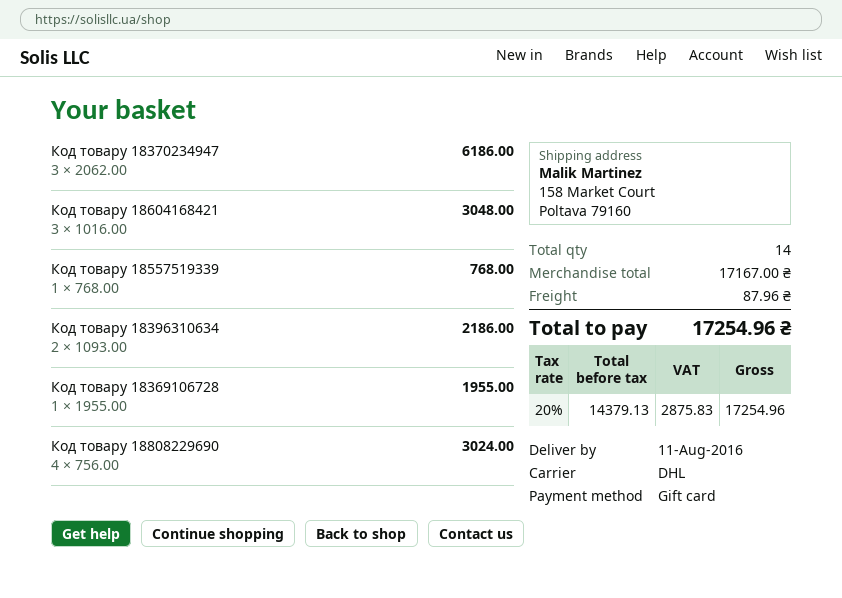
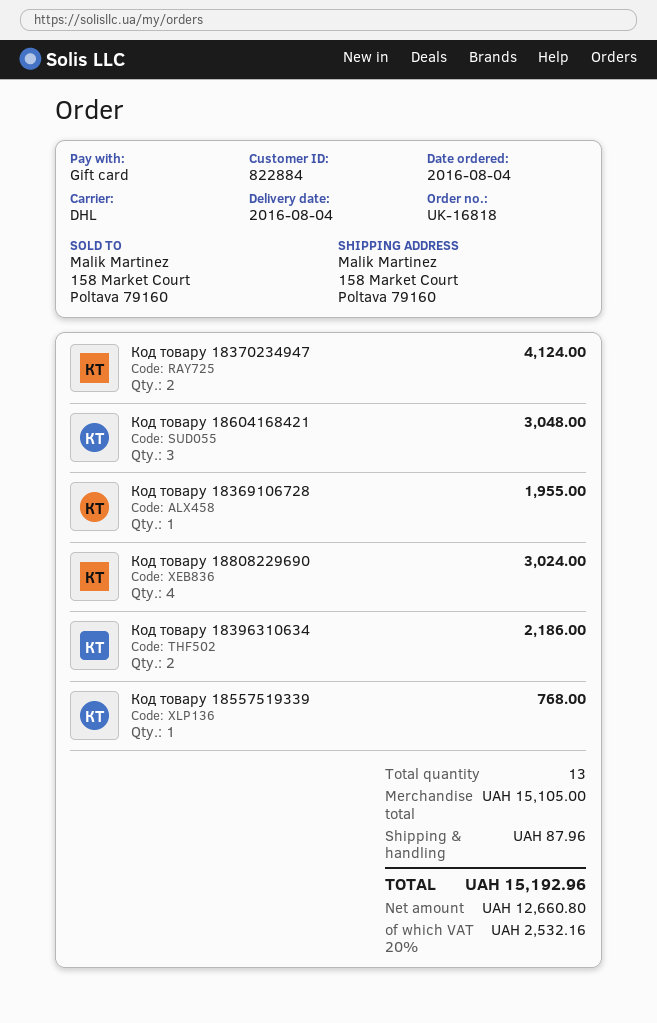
delivery date: 2016-08-11 -> 2016-08-04
Код товару 18370234947: 3 for 6186.00 -> 2 for 4124.00
total quantity: 14 -> 13
subtotal: 17167.00 -> 15105.00
net: 14379.13 -> 12660.80
tax: 20% = 2875.83 -> 20% = 2532.16
total: 17254.96 -> 15192.96

